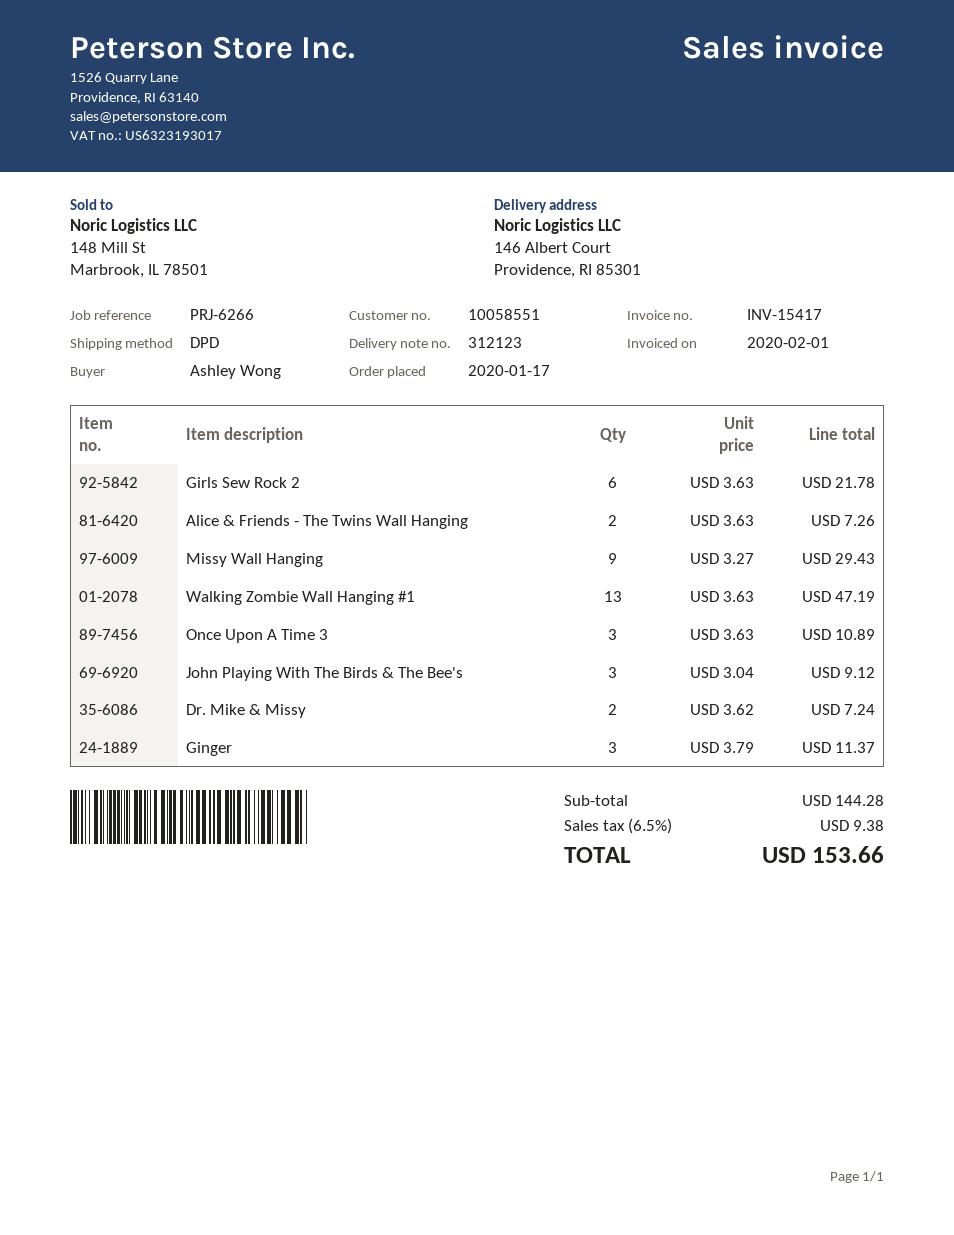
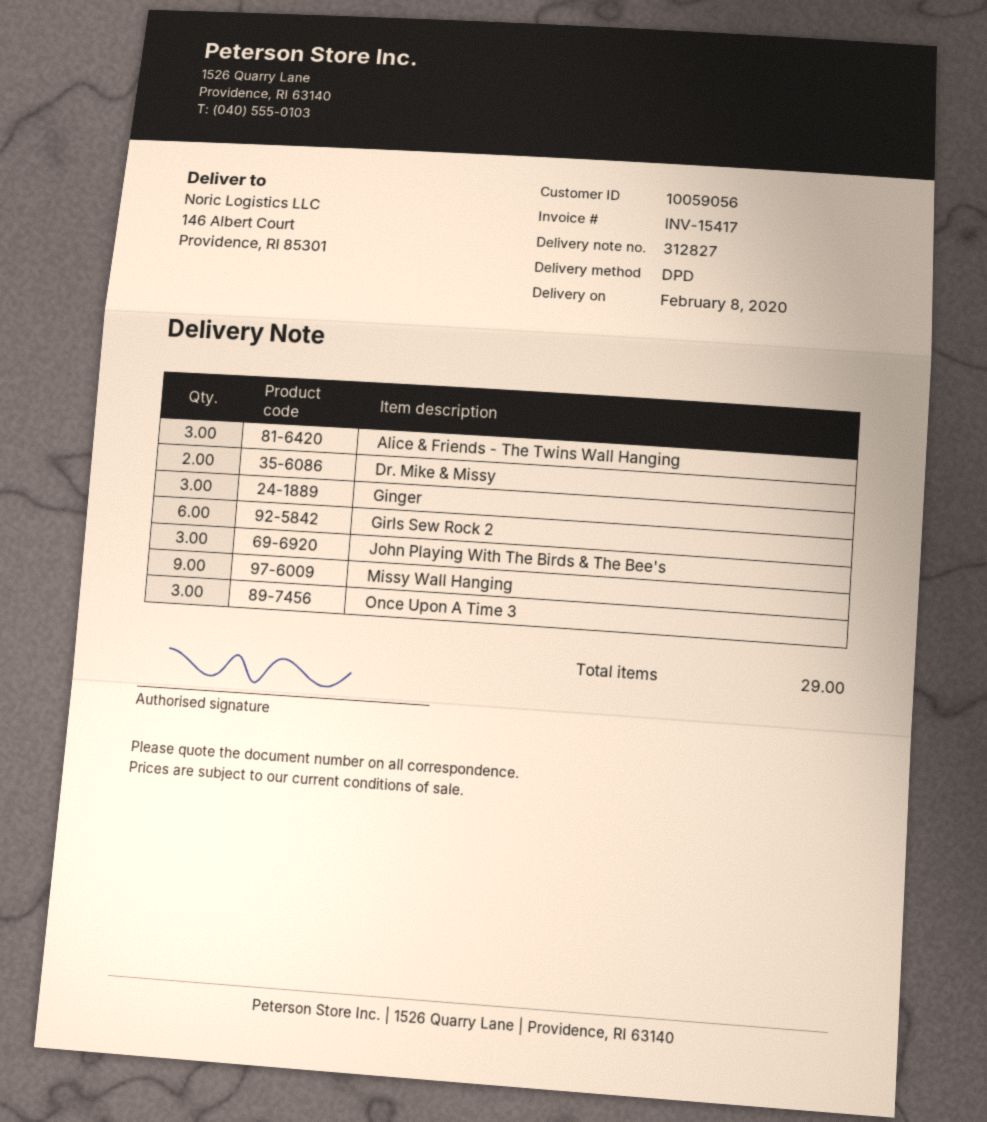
delivery note number: 312123 -> 312827
customer number: 10058551 -> 10059056
Alice & Friends - The Twins Wall Hanging: 2 -> 3
Walking Zombie Wall Hanging #1: 13 -> none

